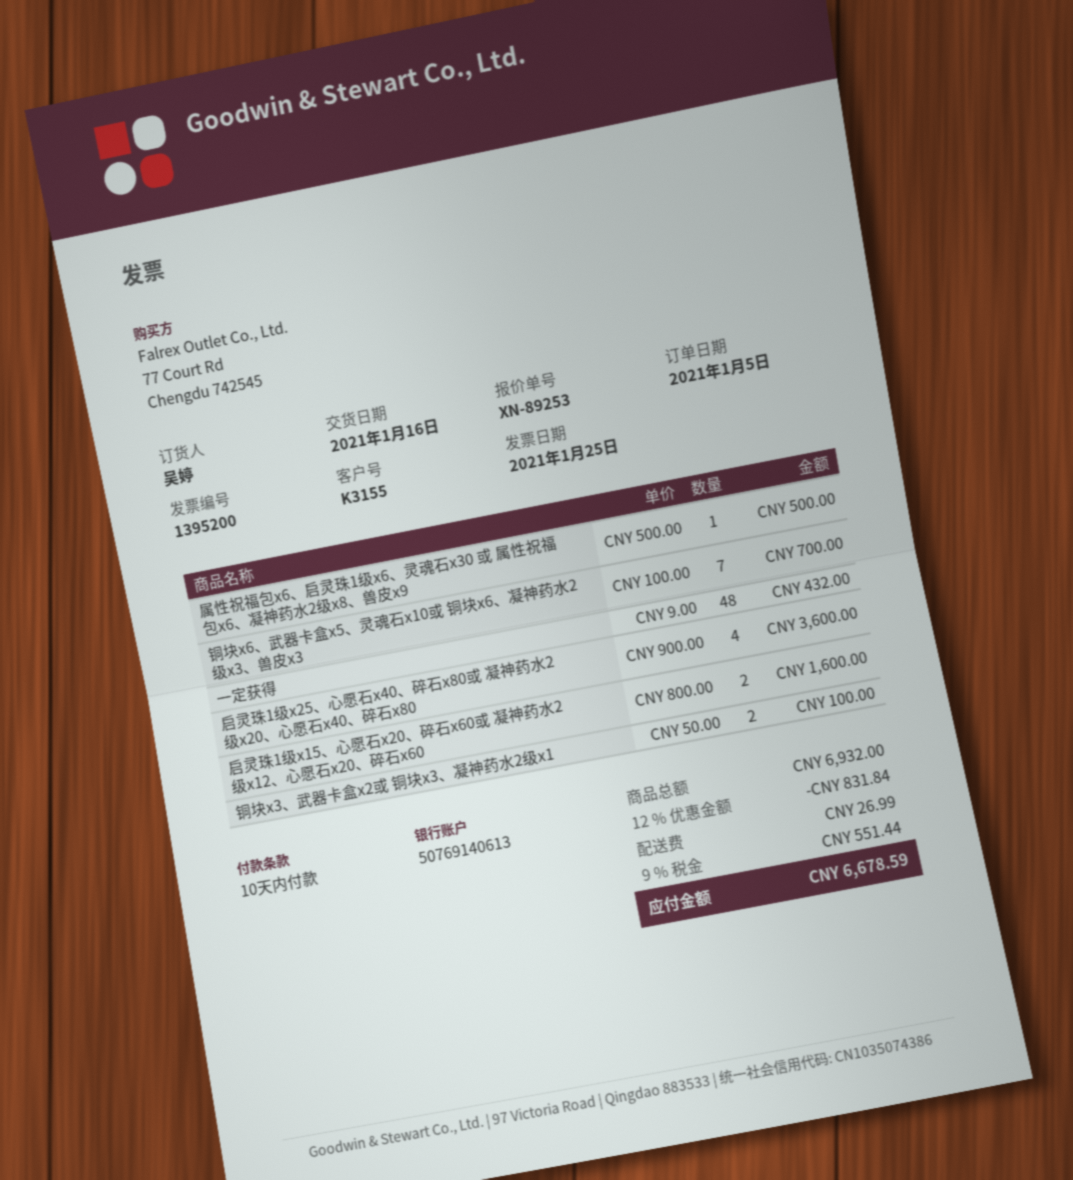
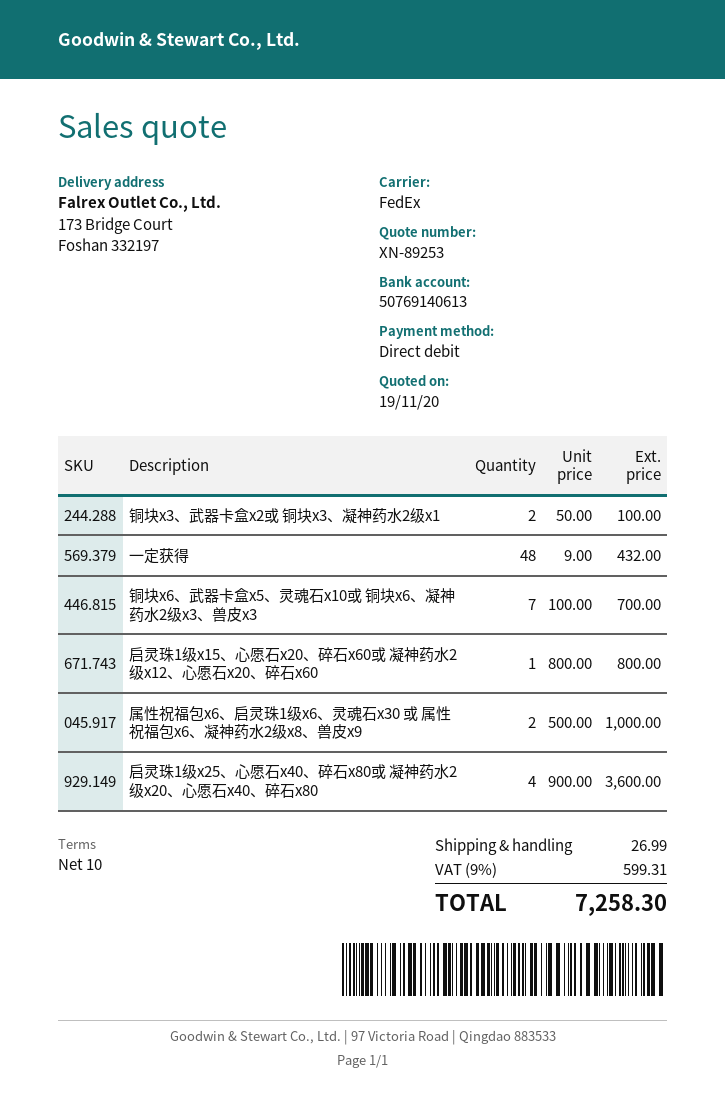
属性祝福包x6、启灵珠1级x6、灵魂石x30 或 属性祝福包x6、凝神药水2级x8、兽皮x9: 1 x 500.00 = 500.00 -> 2 x 500.00 = 1000.00
启灵珠1级x15、心愿石x20、碎石x60或 凝神药水2级x12、心愿石x20、碎石x60: 2 x 800.00 = 1600.00 -> 1 x 800.00 = 800.00
discount: 12% = 831.84 -> none
tax: 9% = 551.44 -> 9% = 599.31
total: 6678.59 -> 7258.30

